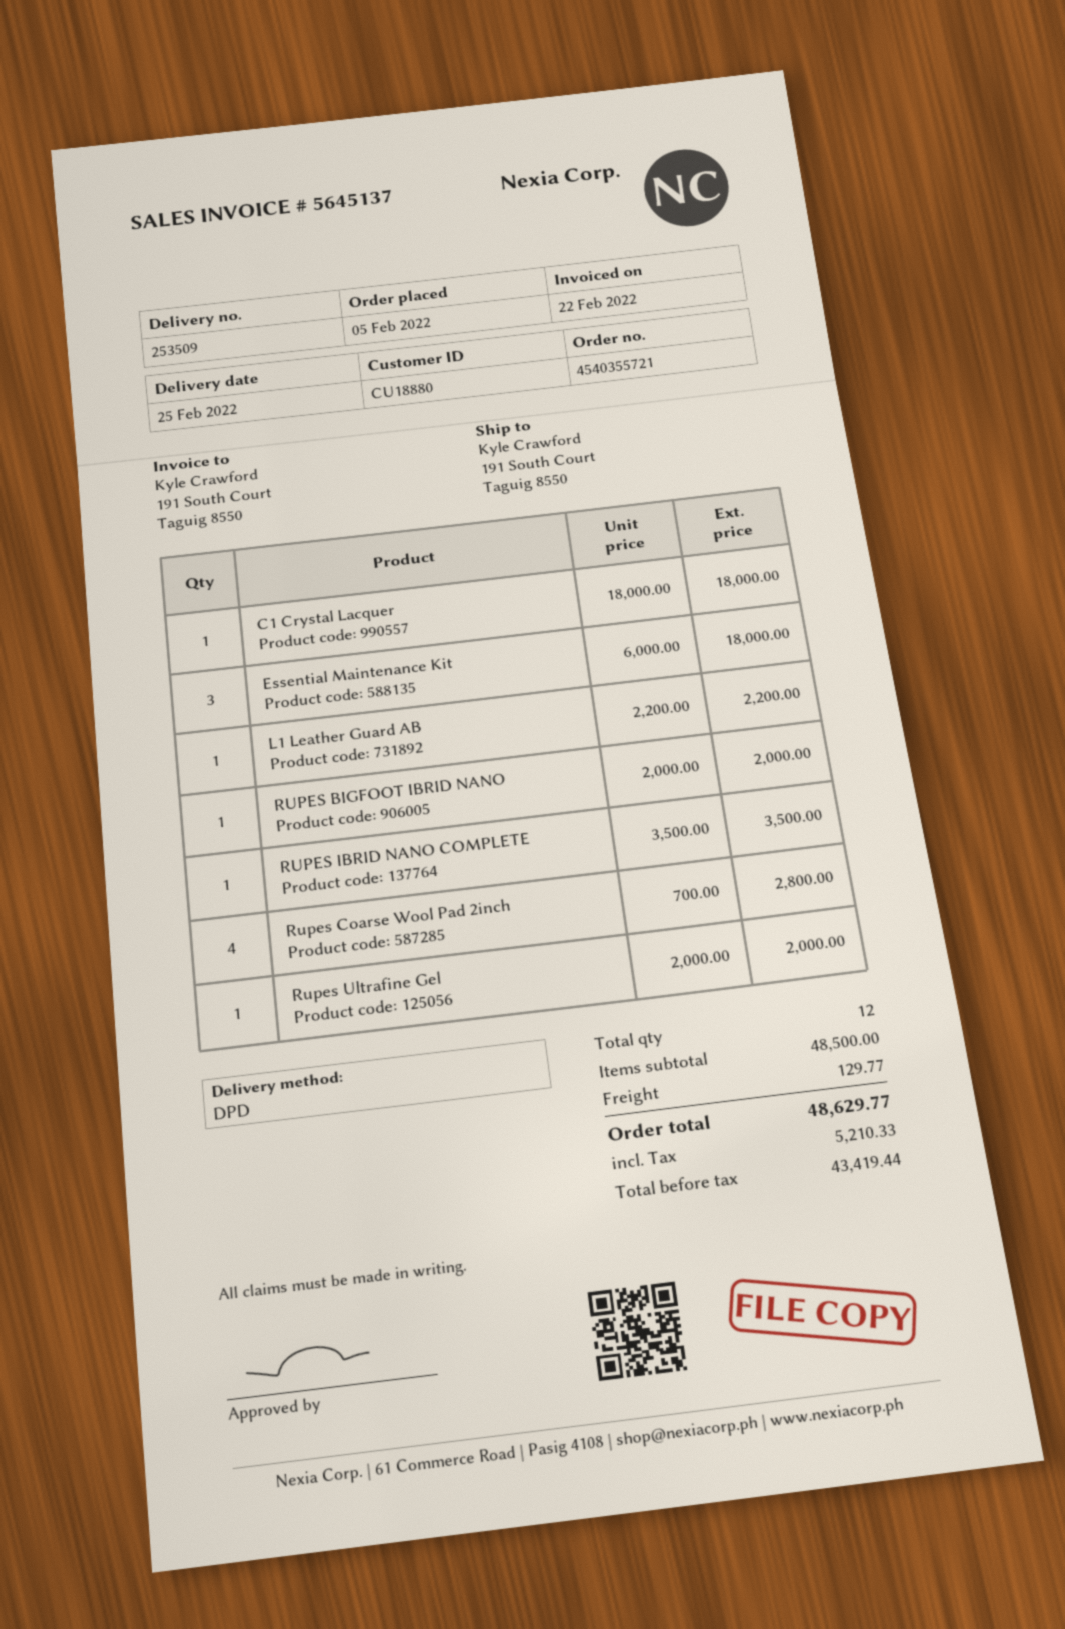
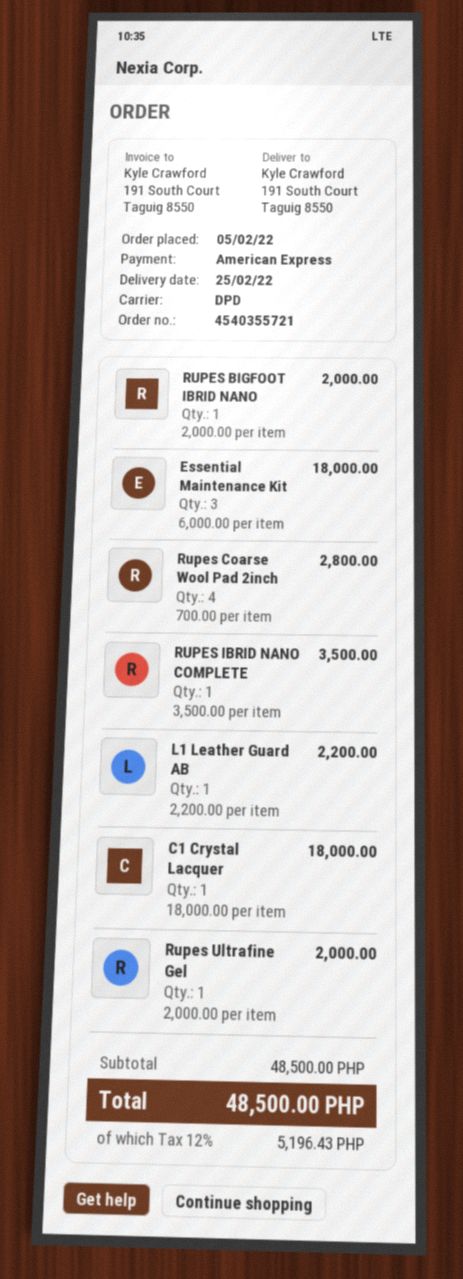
shipping: 129.77 -> none
tax: 5210.33 -> 5196.43
total: 48629.77 -> 48500.00

